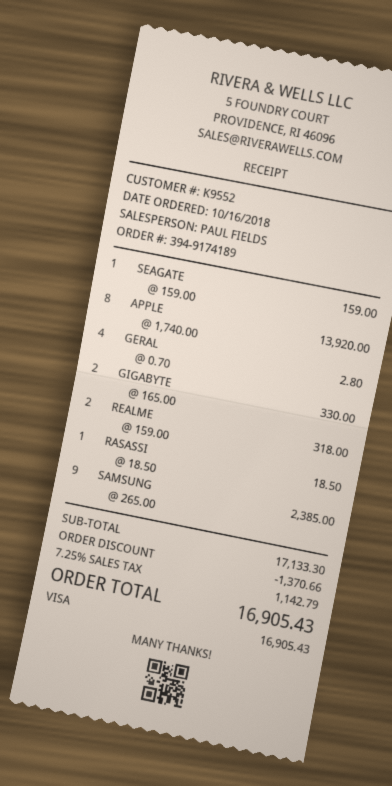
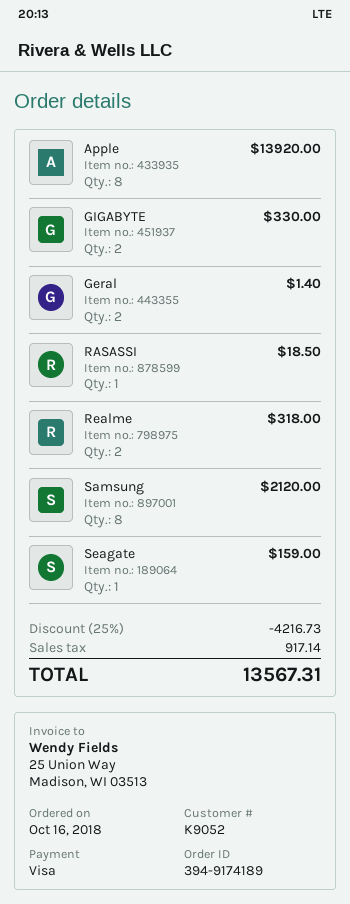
customer number: K9552 -> K9052
GERAL: 4 for 2.80 -> 2 for 1.40
SAMSUNG: 9 for 2385.00 -> 8 for 2120.00
discount: 1370.66 -> 4216.73
tax: 1142.79 -> 917.14
total: 16905.43 -> 13567.31

